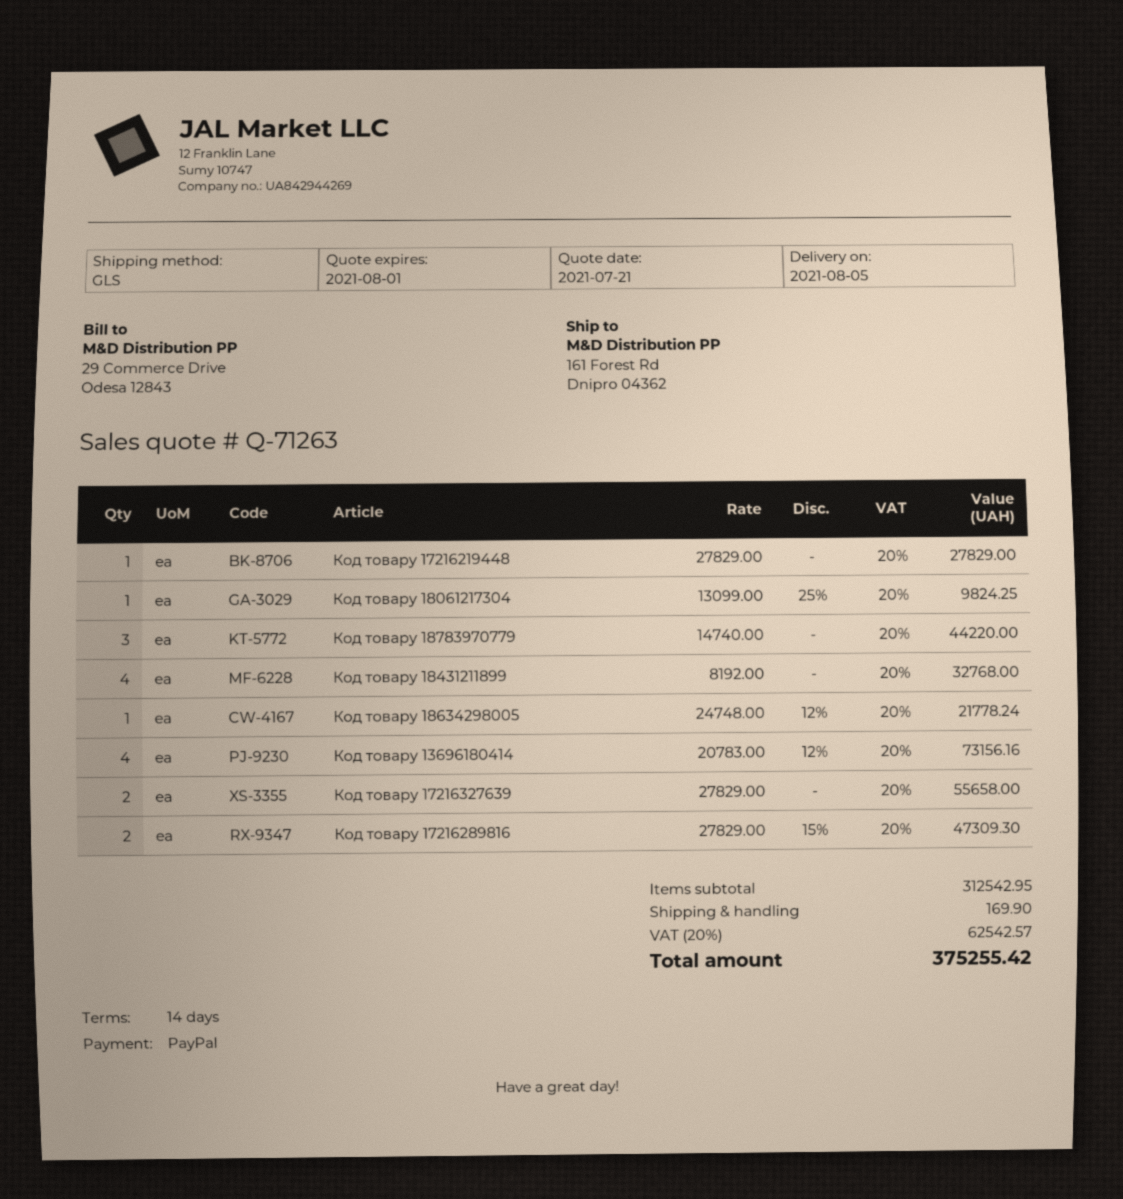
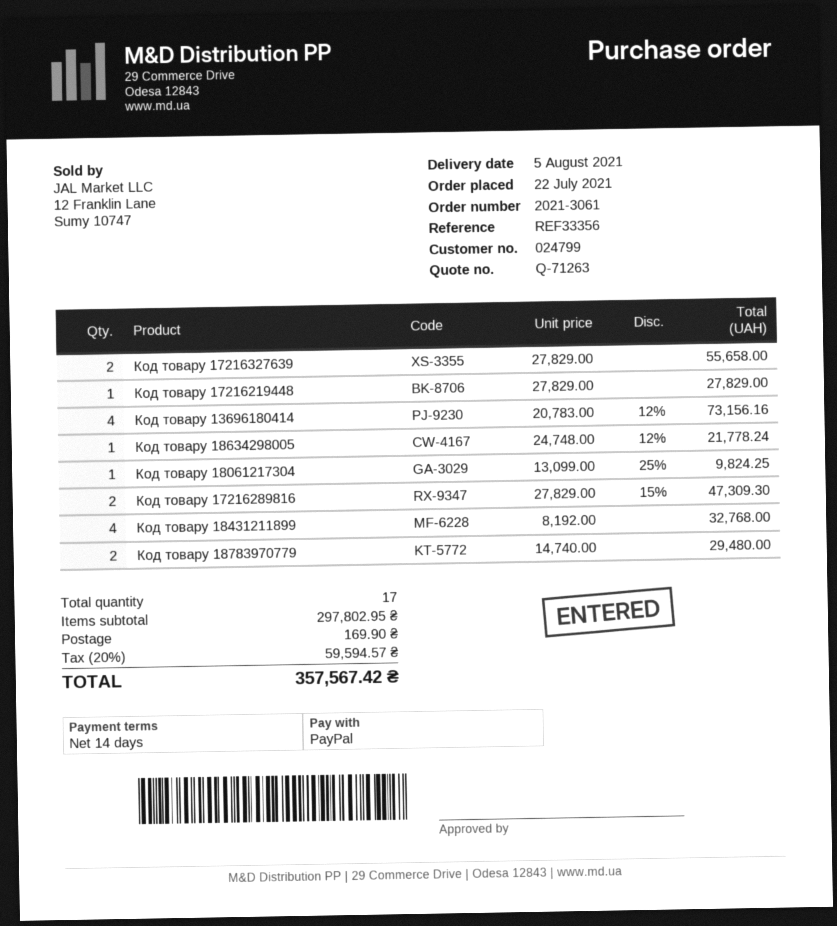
Код товару 18783970779: 3 x 14740.00 = 44220.00 -> 2 x 14740.00 = 29480.00
subtotal: 312542.95 -> 297802.95
tax: 20% = 62542.57 -> 20% = 59594.57
total: 375255.42 -> 357567.42

